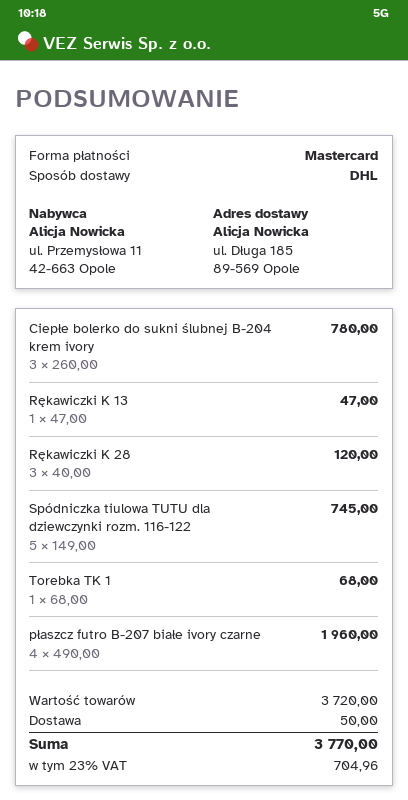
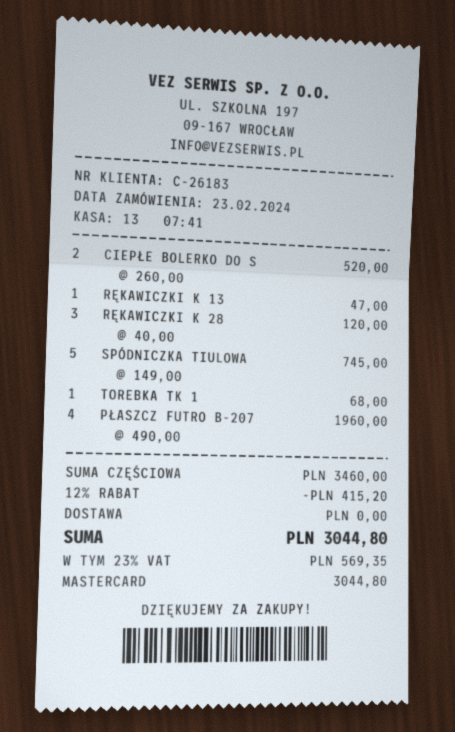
Ciepłe bolerko do sukni ślubnej B-204 krem ivory: 3 x 260.00 = 780.00 -> 2 x 260.00 = 520.00
subtotal: 3720.00 -> 3460.00
discount: none -> 12% = 415.20
shipping: 50.00 -> 0.00
tax: 23% = 704.96 -> 23% = 569.35
total: 3770.00 -> 3044.80

